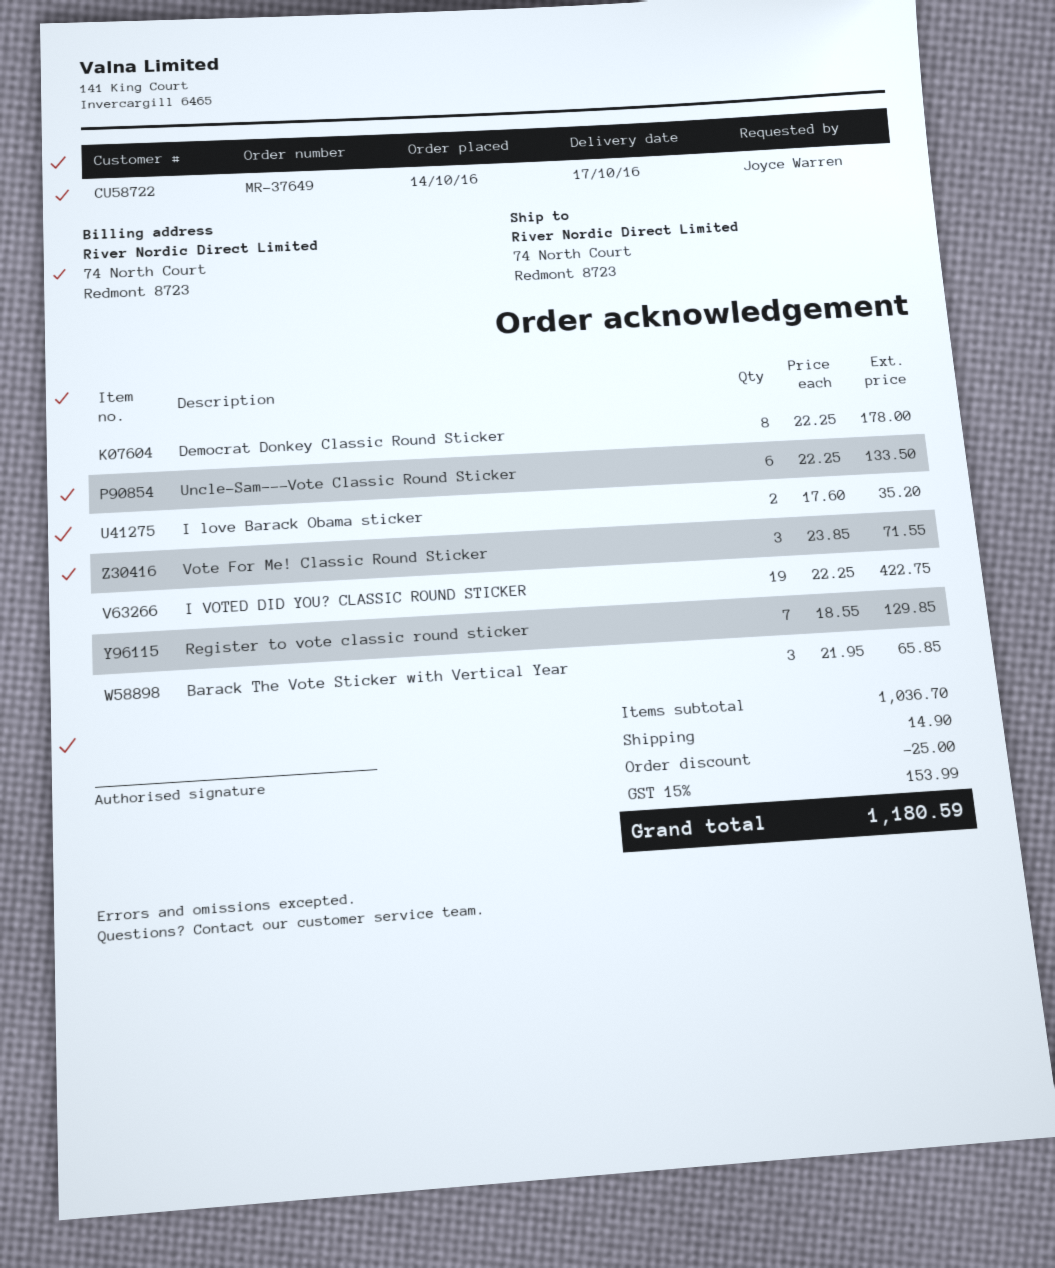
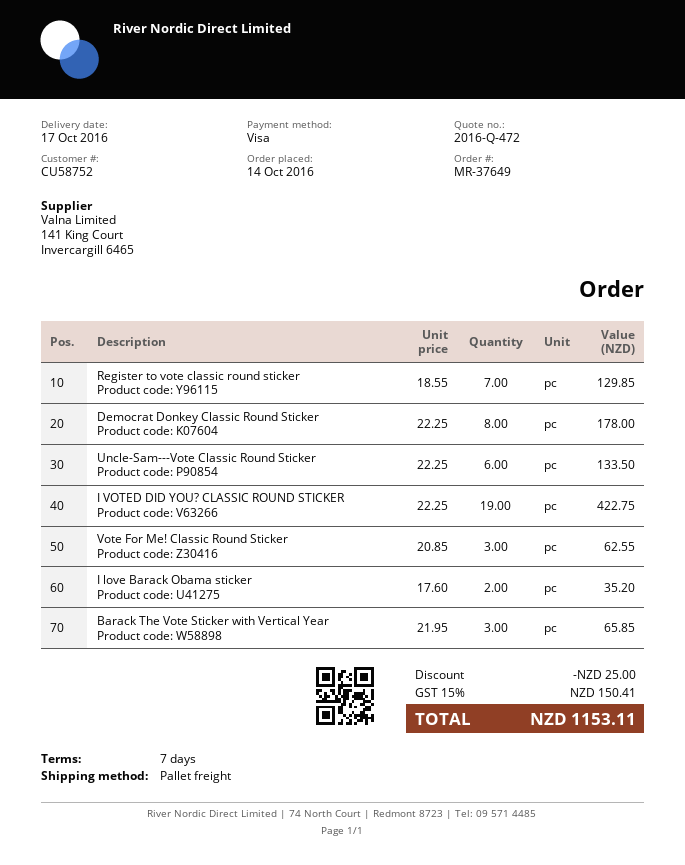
customer number: CU58722 -> CU58752
Vote For Me! Classic Round Sticker: 3 x 23.85 = 71.55 -> 3 x 20.85 = 62.55
shipping: 14.90 -> none
tax: 15% = 153.99 -> 15% = 150.41
total: 1180.59 -> 1153.11

